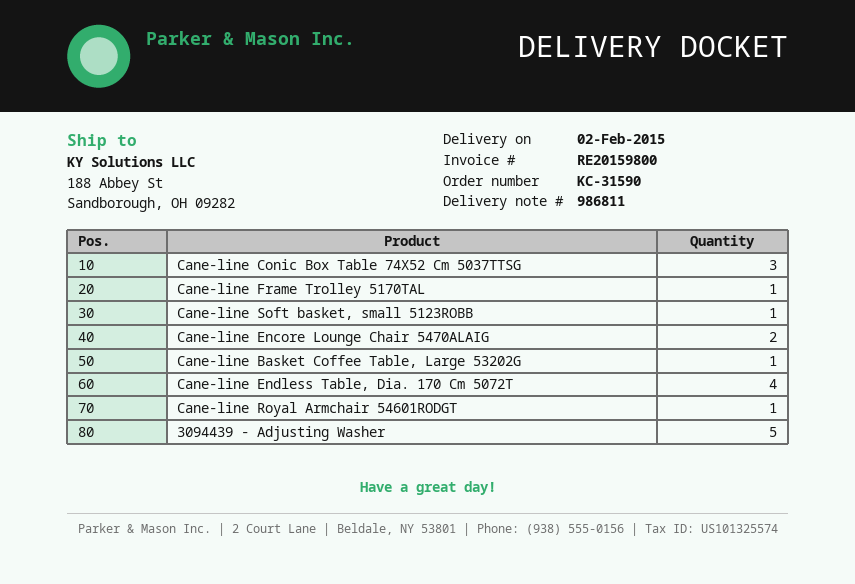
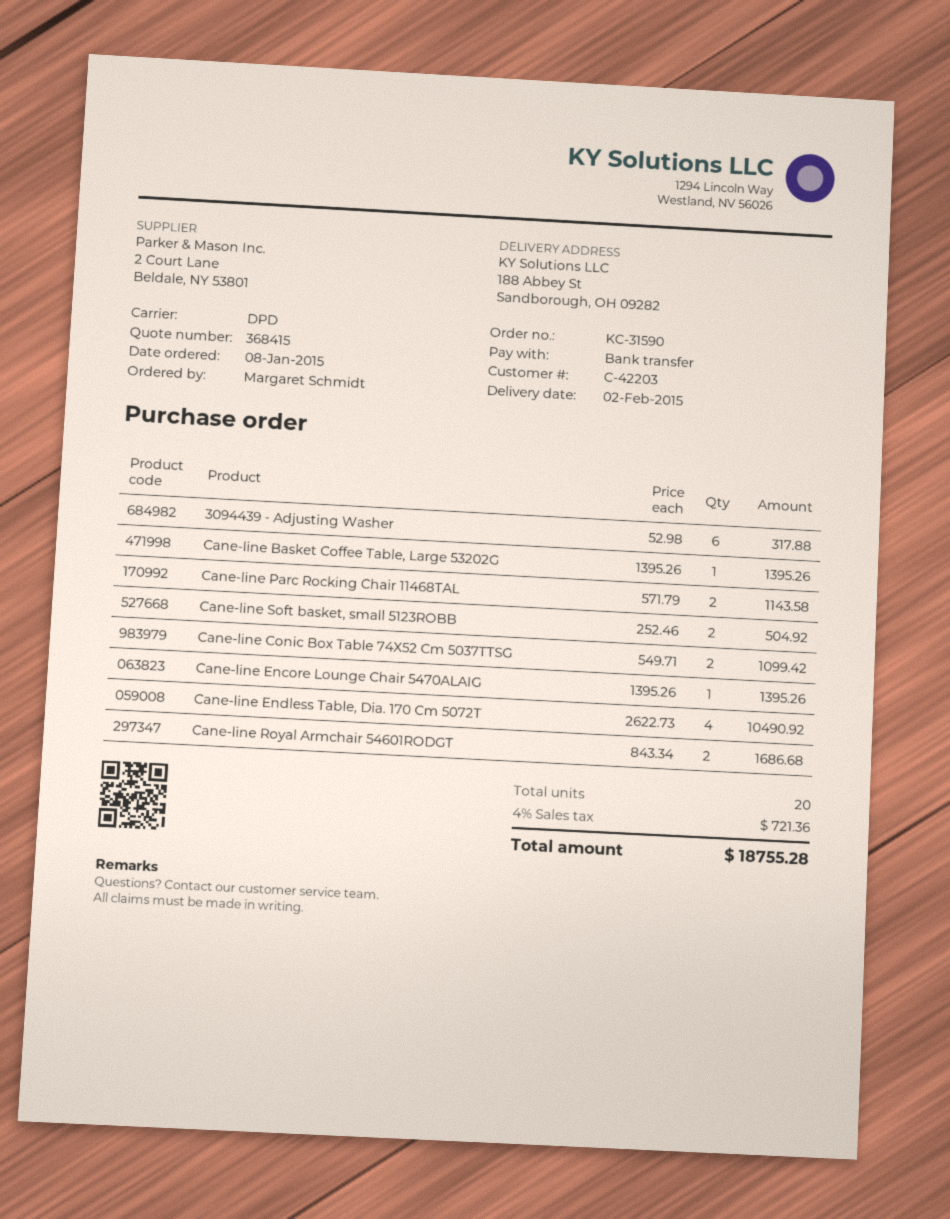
Cane-line Conic Box Table 74X52 Cm 5037TTSG: 3 -> 2
Cane-line Frame Trolley 5170TAL: 1 -> none
Cane-line Soft basket, small 5123ROBB: 1 -> 2
Cane-line Encore Lounge Chair 5470ALAIG: 2 -> 1
Cane-line Royal Armchair 54601RODGT: 1 -> 2
3094439 - Adjusting Washer: 5 -> 6
Cane-line Parc Rocking Chair 11468TAL: none -> 2

